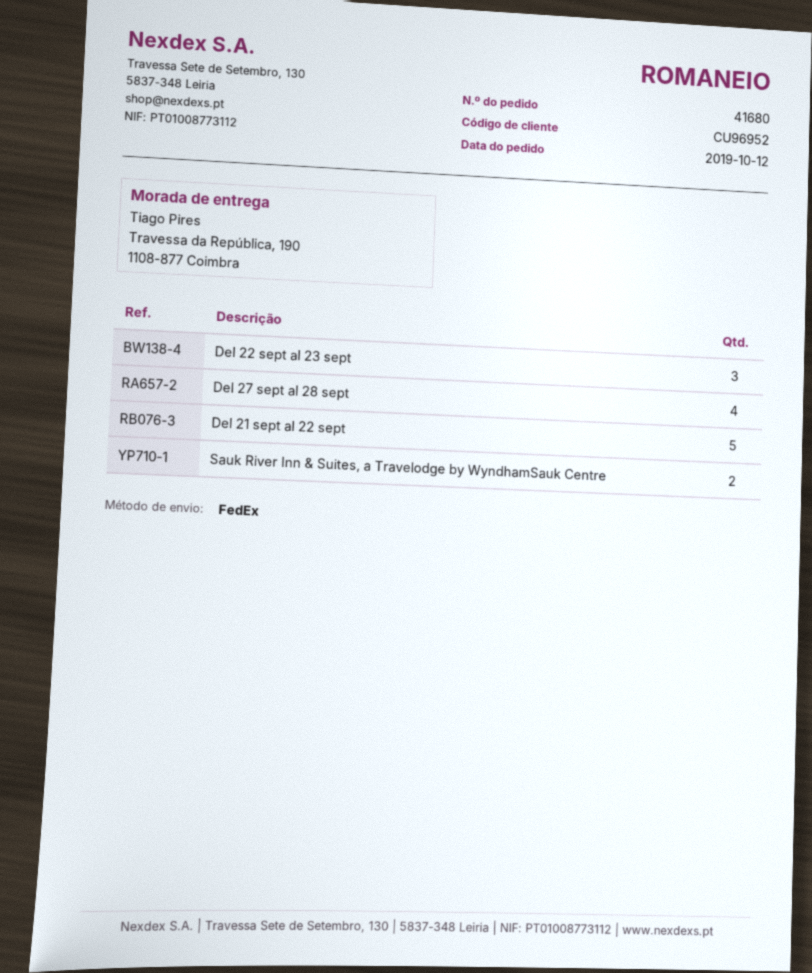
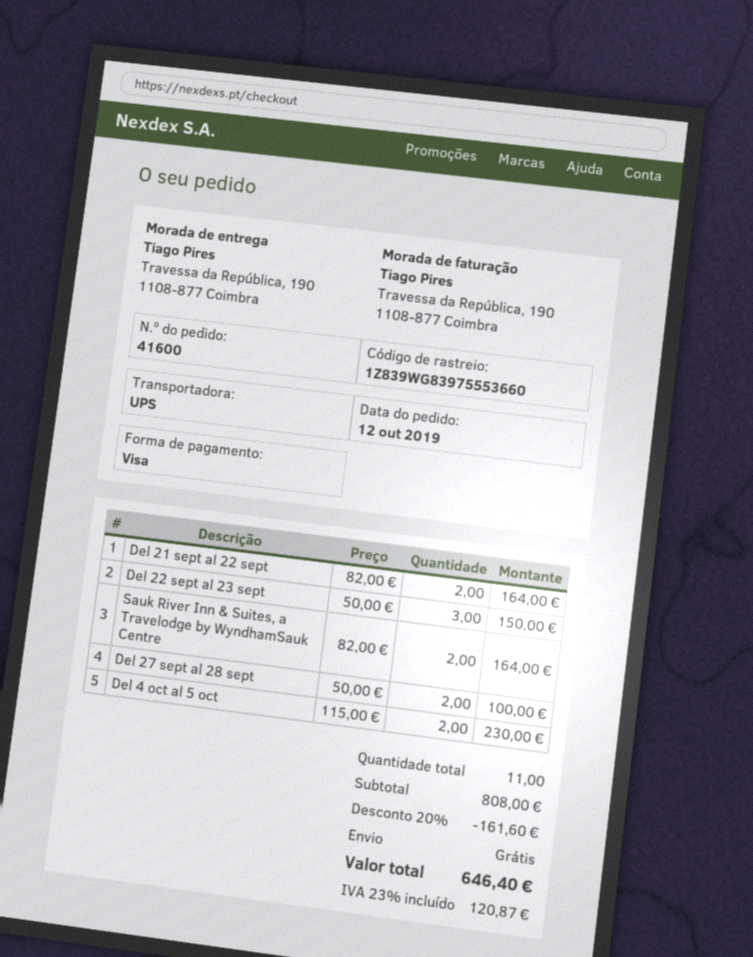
order number: 41680 -> 41600
shipping method: FedEx -> UPS
Del 27 sept al 28 sept: 4 -> 2
Del 21 sept al 22 sept: 5 -> 2
Del 4 oct al 5 oct: none -> 2

